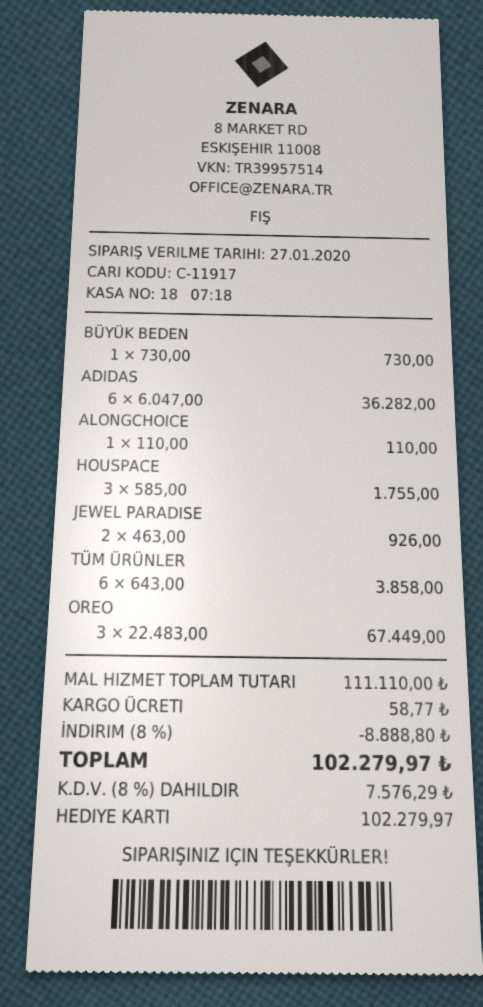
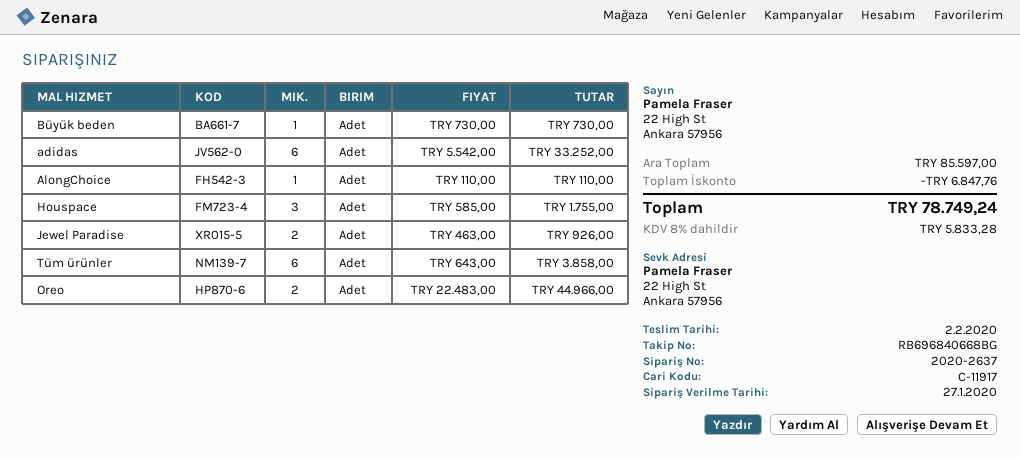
ADIDAS: 6 x 6047.00 = 36282.00 -> 6 x 5542.00 = 33252.00
OREO: 3 x 22483.00 = 67449.00 -> 2 x 22483.00 = 44966.00
subtotal: 111110.00 -> 85597.00
discount: 8888.80 -> 6847.76
shipping: 58.77 -> none
tax: 8% = 7576.29 -> 8% = 5833.28
total: 102279.97 -> 78749.24

